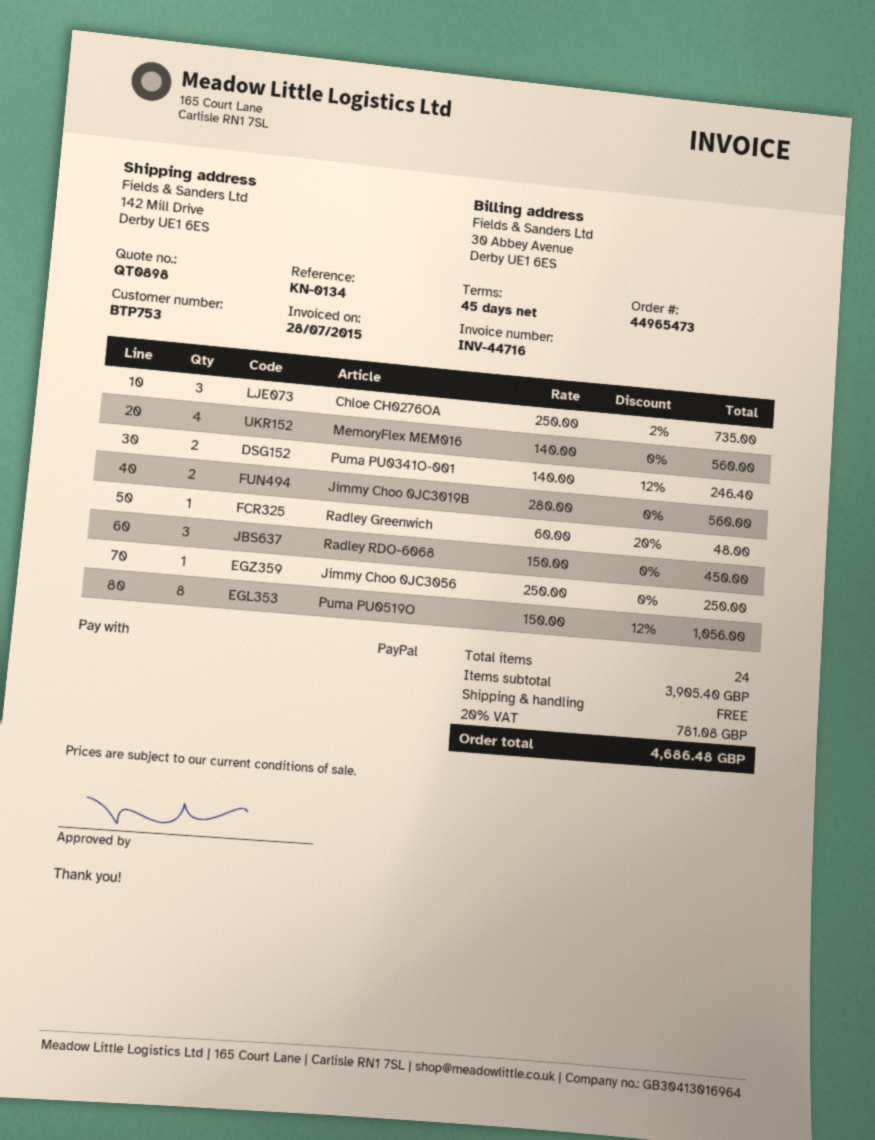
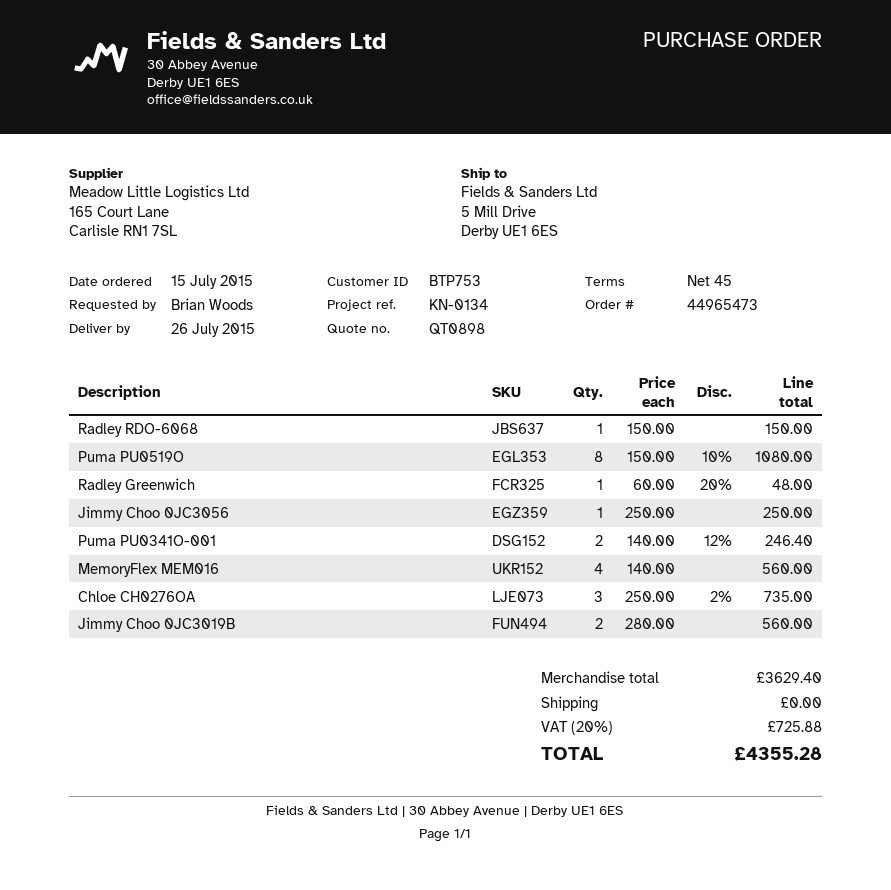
ship to: 142 Mill Drive, Derby UE1 6ES -> 5 Mill Drive, Derby UE1 6ES
Radley RDO-6068: 3 x 150.00 = 450.00 -> 1 x 150.00 = 150.00
Puma PU0519O: 8 x 150.00 - 12% = 1056.00 -> 8 x 150.00 - 10% = 1080.00
subtotal: 3905.40 -> 3629.40
tax: 20% = 781.08 -> 20% = 725.88
total: 4686.48 -> 4355.28

